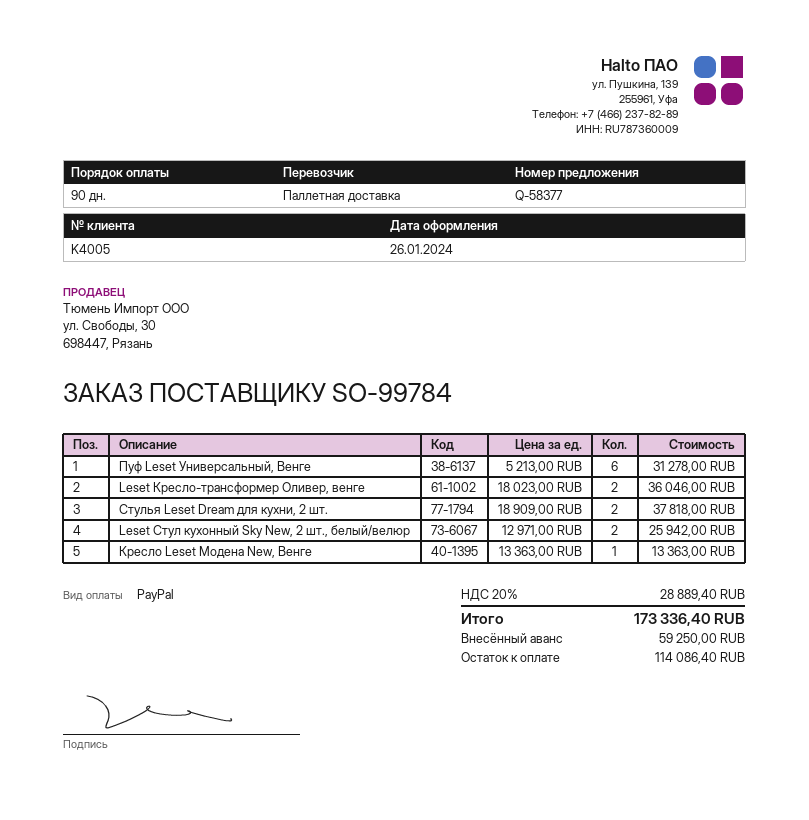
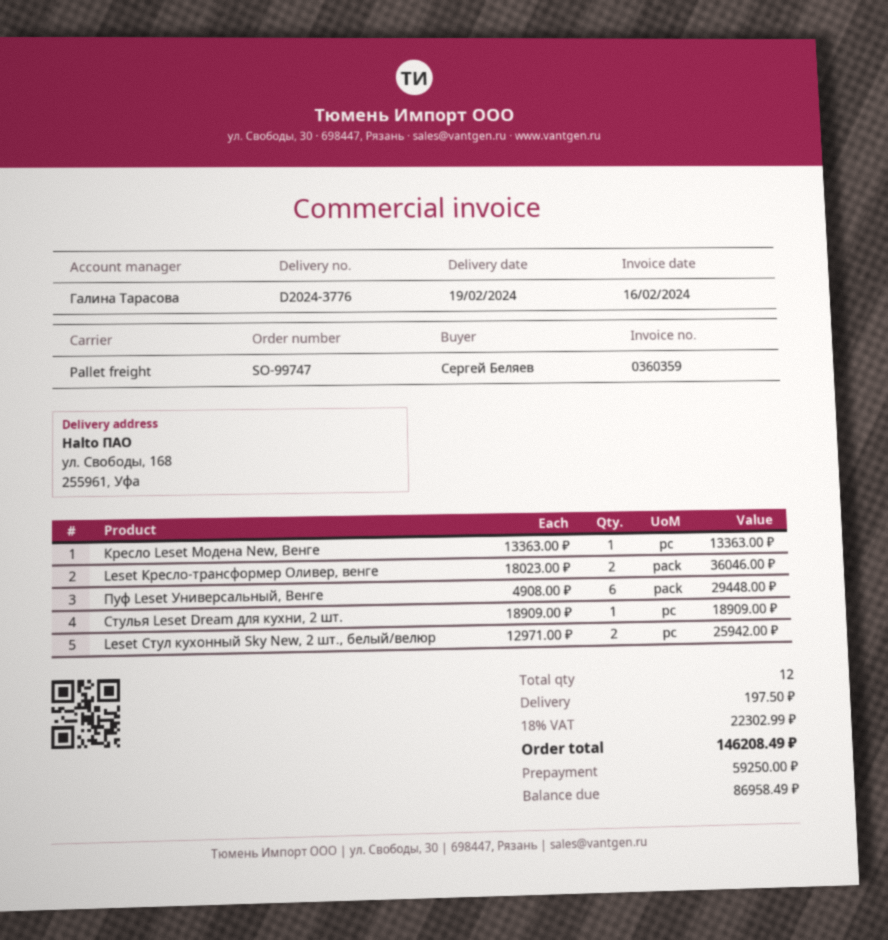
order number: SO-99784 -> SO-99747
Пуф Leset Универсальный, Венге: 6 x 5213.00 = 31278.00 -> 6 x 4908.00 = 29448.00
Стулья Leset Dream для кухни, 2 шт.: 2 x 18909.00 = 37818.00 -> 1 x 18909.00 = 18909.00
shipping: none -> 197.50
tax: 20% = 28889.40 -> 18% = 22302.99
total: 173336.40 -> 146208.49
balance: 114086.40 -> 86958.49

